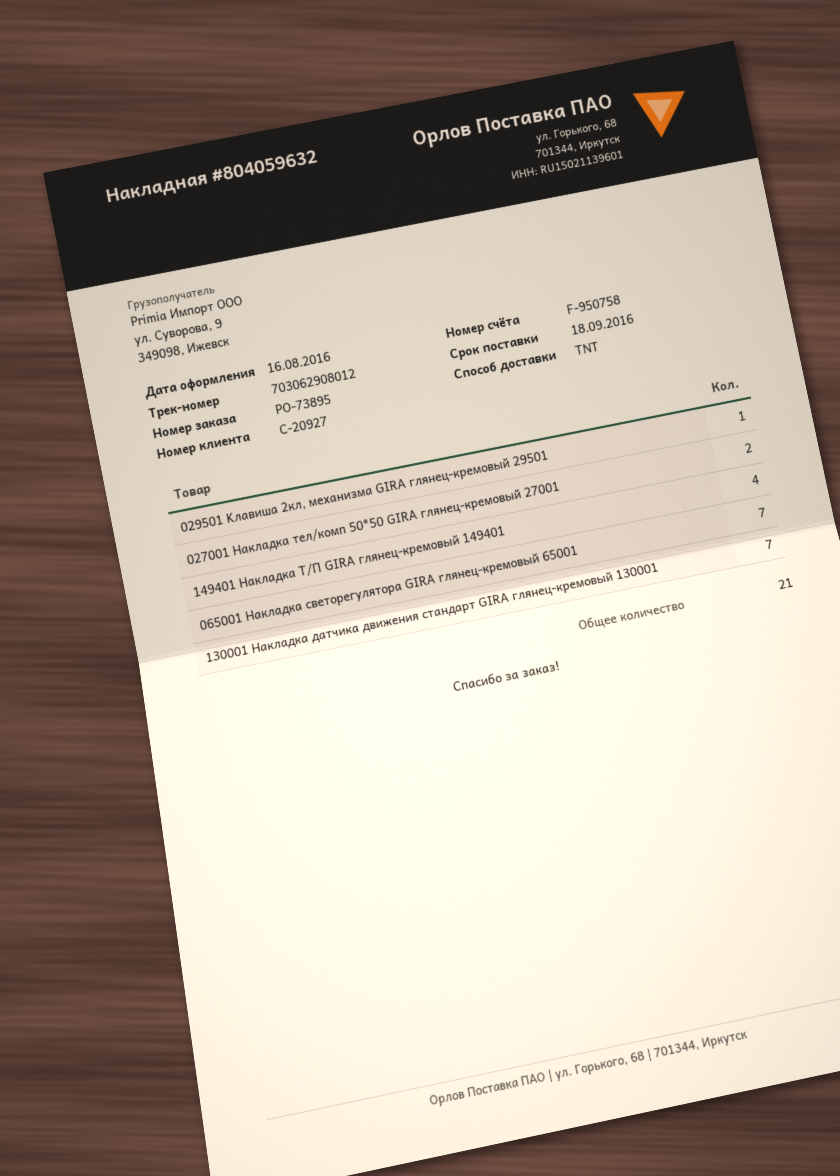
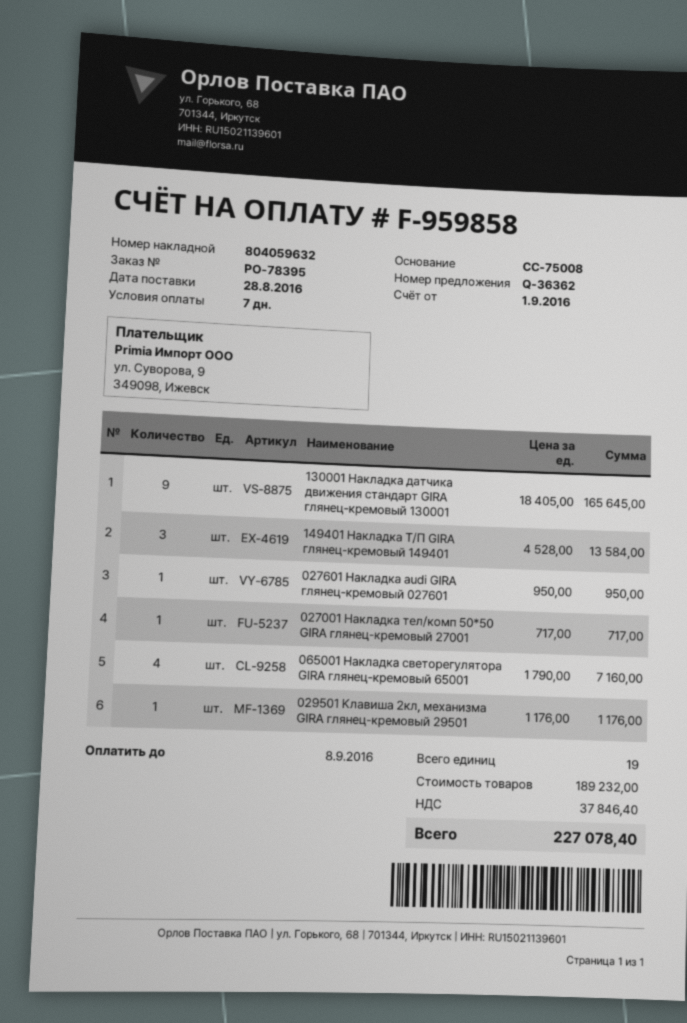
order number: PO-73895 -> PO-78395
delivery date: 2016-09-18 -> 2016-08-28
invoice number: F-950758 -> F-959858
027001 Накладка тел/комп 50*50 GIRA глянец-кремовый 27001: 2 -> 1
149401 Накладка Т/П GIRA глянец-кремовый 149401: 4 -> 3
065001 Накладка светорегулятора GIRA глянец-кремовый 65001: 7 -> 4
130001 Накладка датчика движения стандарт GIRA глянец-кремовый 130001: 7 -> 9
027601 Накладка audi GIRA глянец-кремовый 027601: none -> 1
total quantity: 21 -> 19

